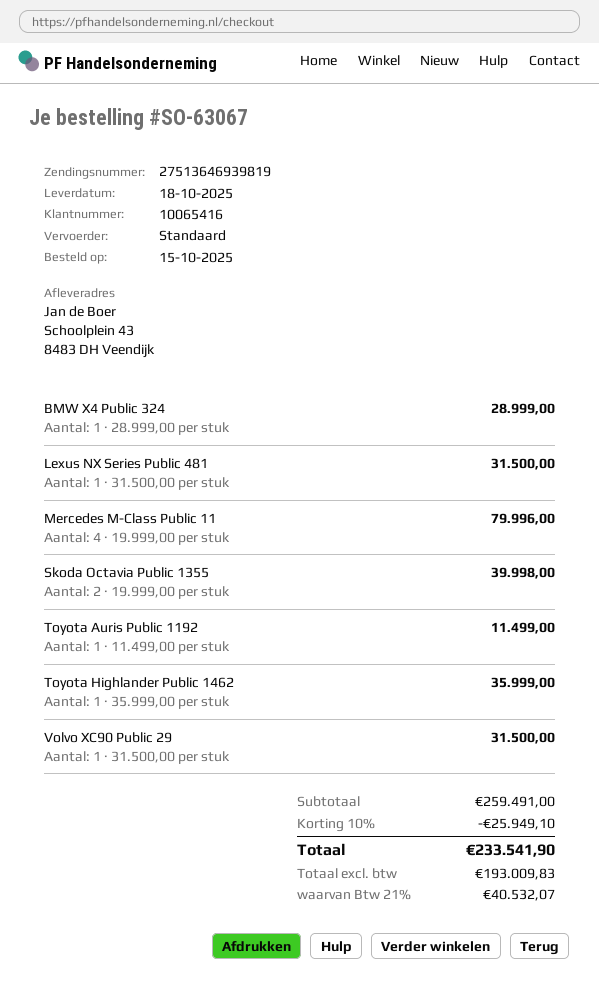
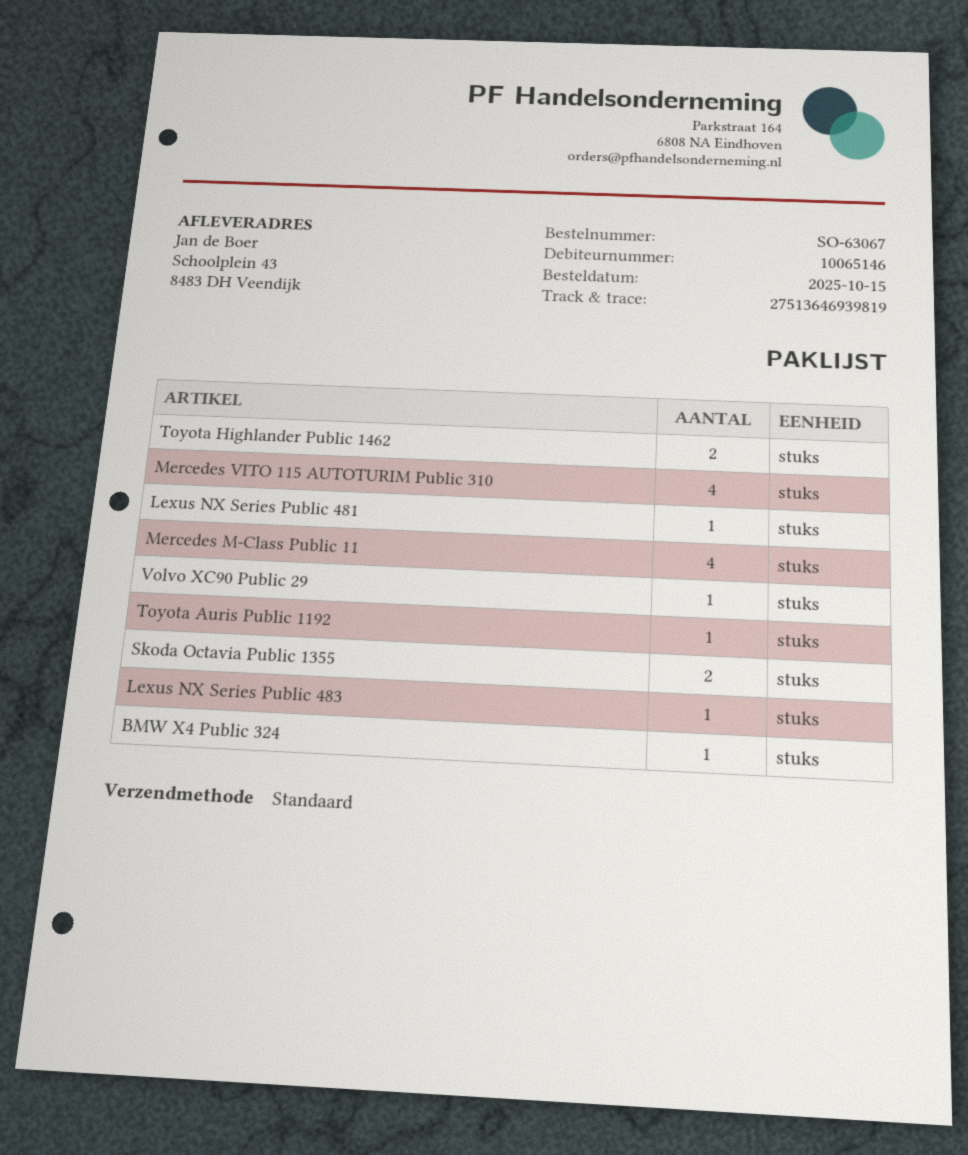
customer number: 10065416 -> 10065146
Toyota Highlander Public 1462: 1 -> 2
Mercedes VITO 115 AUTOTURIM Public 310: none -> 4
Lexus NX Series Public 483: none -> 1

